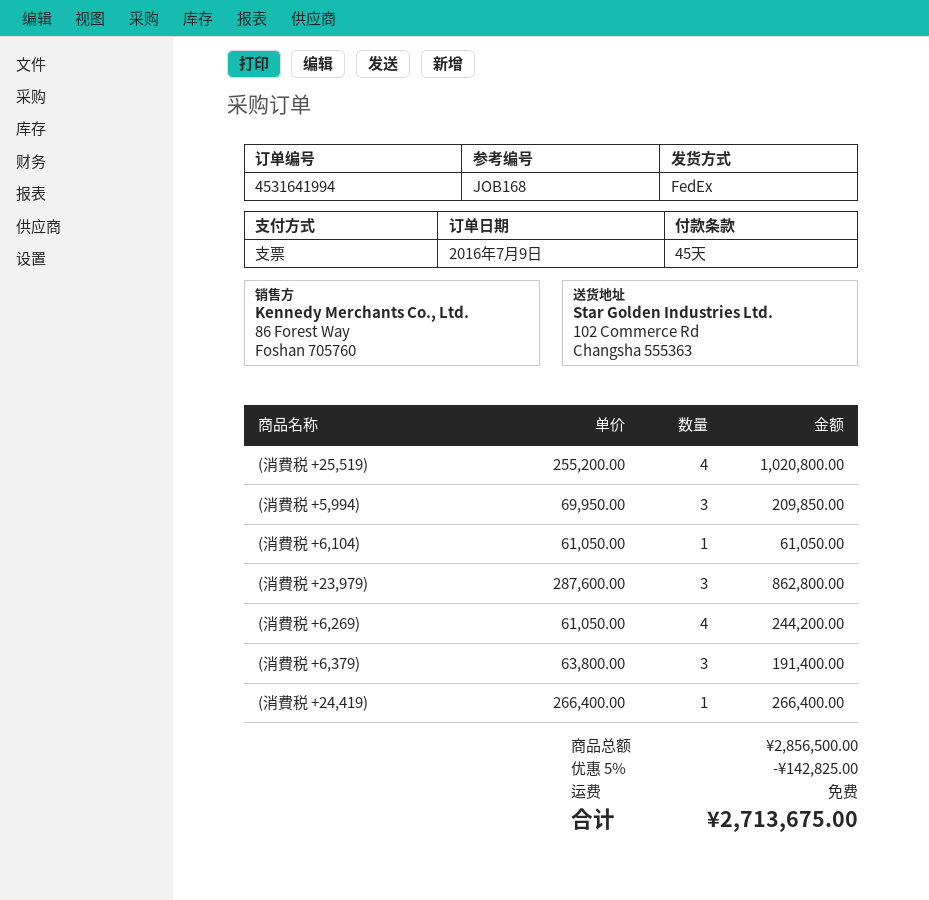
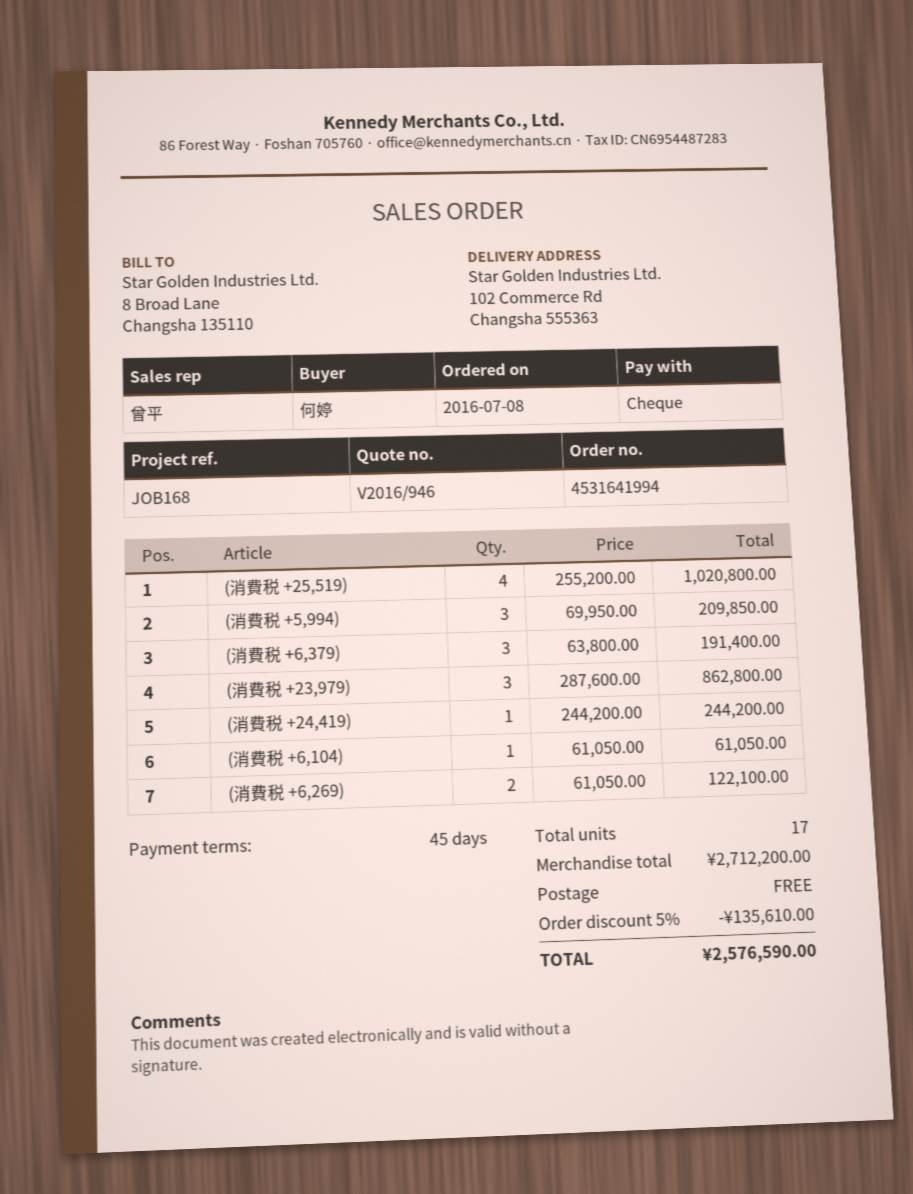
order date: 2016-07-09 -> 2016-07-08
(消費税 +6,269): 4 x 61050.00 = 244200.00 -> 2 x 61050.00 = 122100.00
(消費税 +24,419): 1 x 266400.00 = 266400.00 -> 1 x 244200.00 = 244200.00
subtotal: 2856500.00 -> 2712200.00
discount: 5% = 142825.00 -> 5% = 135610.00
total: 2713675.00 -> 2576590.00

